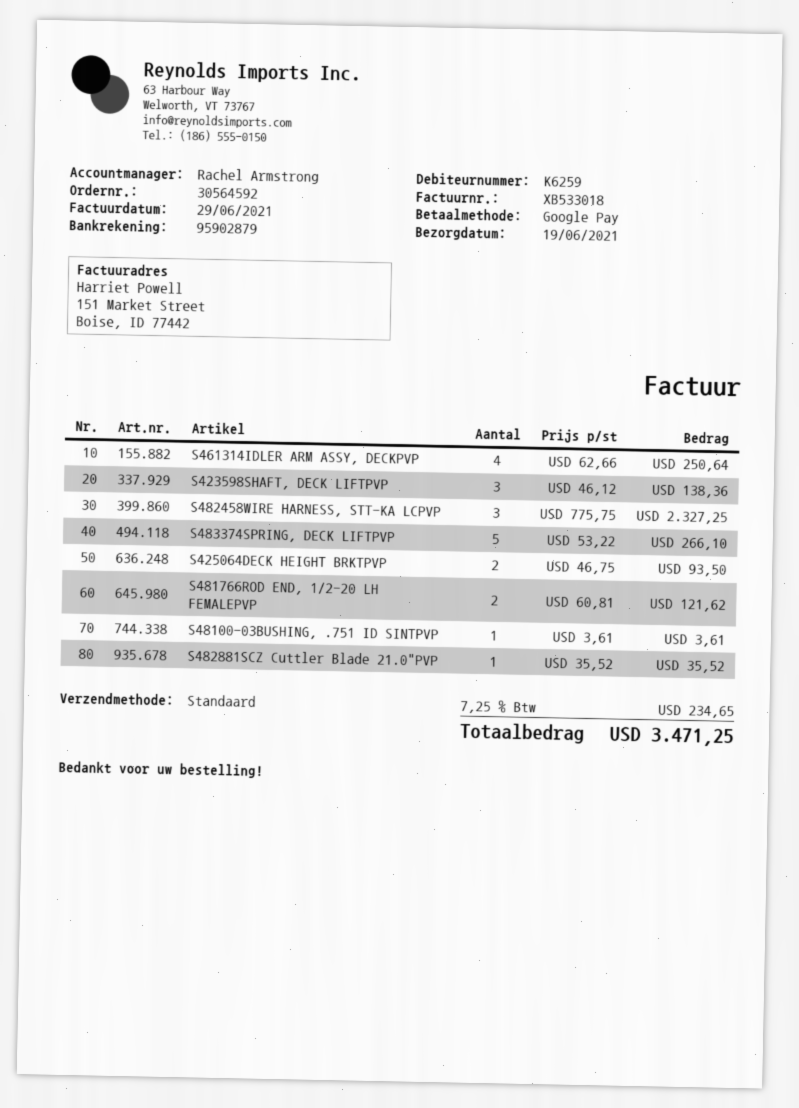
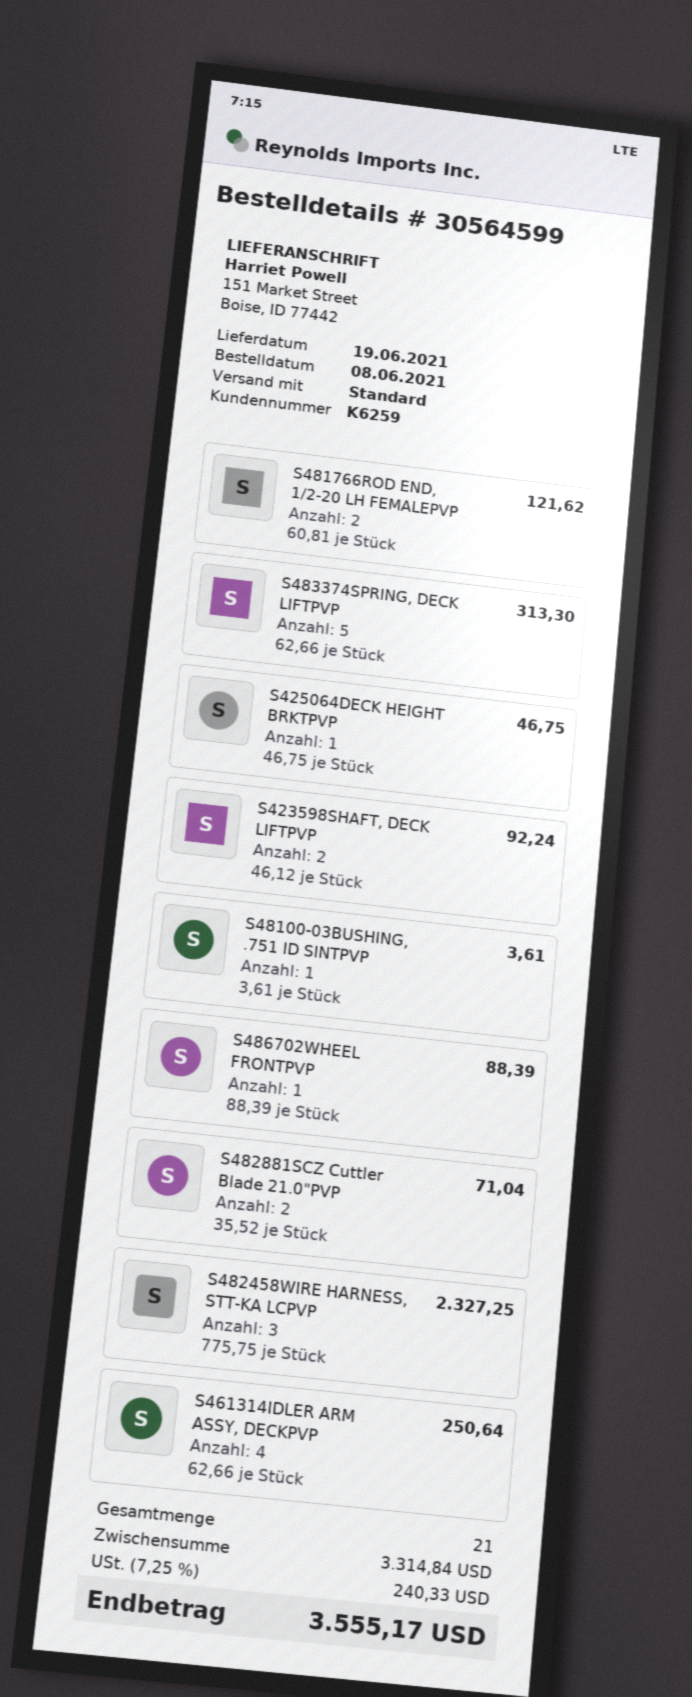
order number: 30564592 -> 30564599
S423598SHAFT, DECK LIFTPVP: 3 x 46.12 = 138.36 -> 2 x 46.12 = 92.24
S483374SPRING, DECK LIFTPVP: 5 x 53.22 = 266.10 -> 5 x 62.66 = 313.30
S425064DECK HEIGHT BRKTPVP: 2 x 46.75 = 93.50 -> 1 x 46.75 = 46.75
S482881SCZ Cuttler Blade 21.0"PVP: 1 x 35.52 = 35.52 -> 2 x 35.52 = 71.04
S486702WHEEL FRONTPVP: none -> 1 x 88.39 = 88.39
tax: 7.25% = 234.65 -> 7.25% = 240.33
total: 3471.25 -> 3555.17

